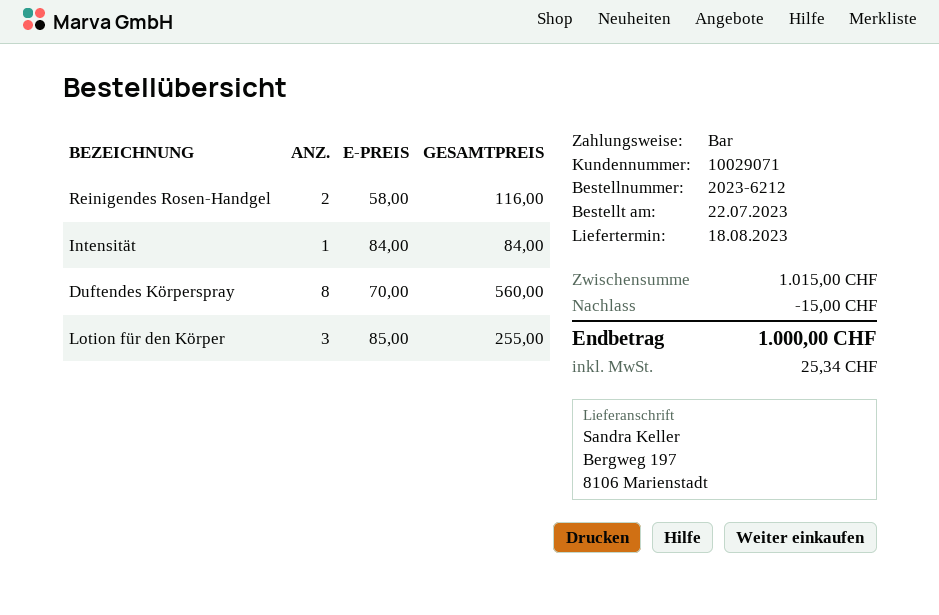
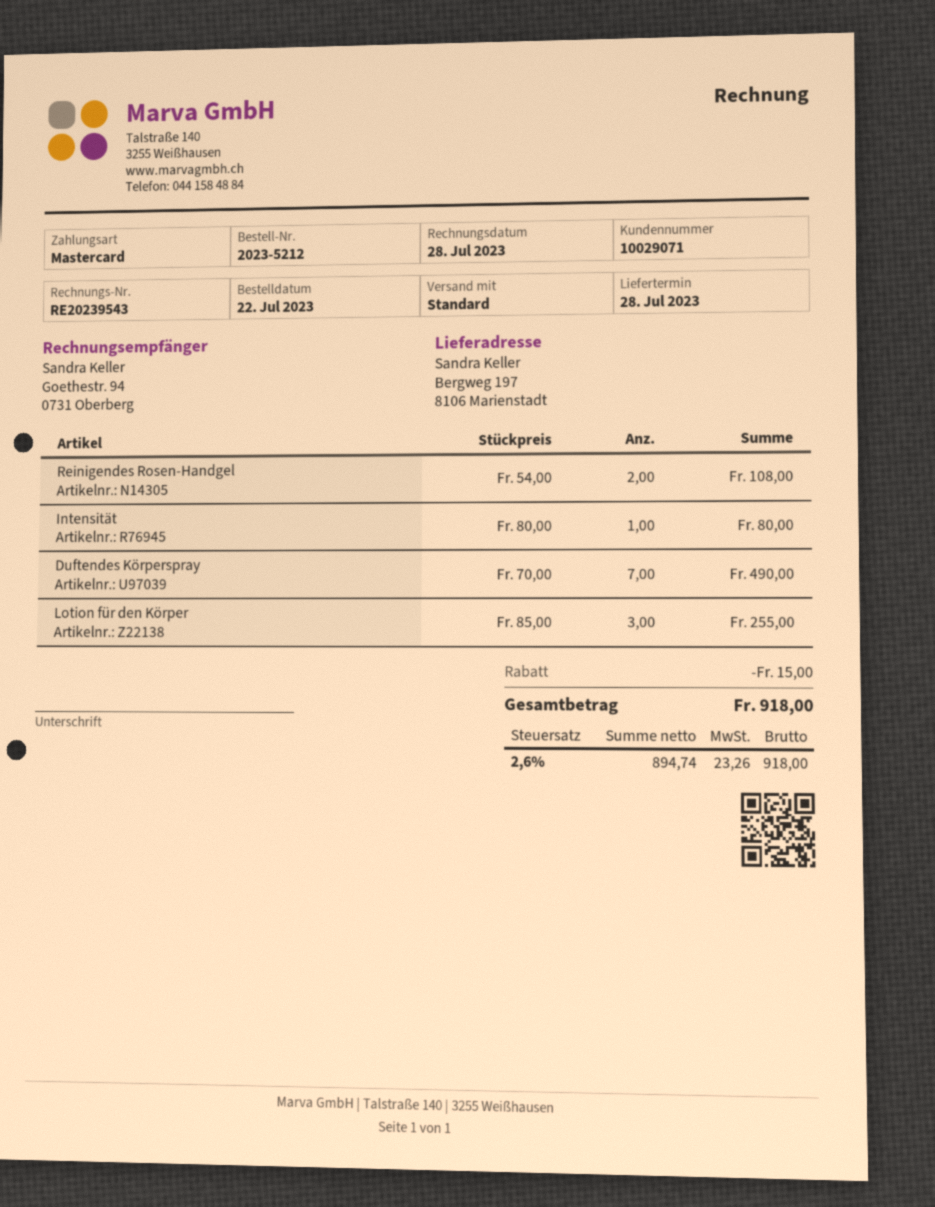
order number: 2023-6212 -> 2023-5212
delivery date: 2023-08-18 -> 2023-07-28
payment method: cash -> Mastercard
Reinigendes Rosen-Handgel: 2 x 58.00 = 116.00 -> 2 x 54.00 = 108.00
Intensität: 1 x 84.00 = 84.00 -> 1 x 80.00 = 80.00
Duftendes Körperspray: 8 x 70.00 = 560.00 -> 7 x 70.00 = 490.00
tax: 25.34 -> 23.26
total: 1000.00 -> 918.00

